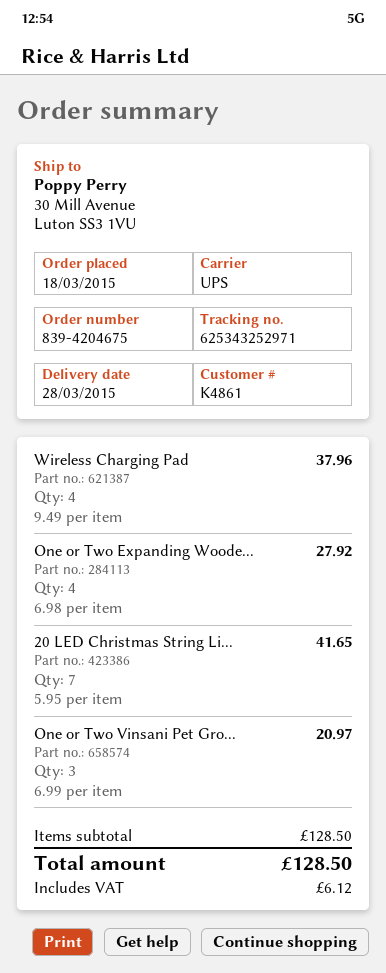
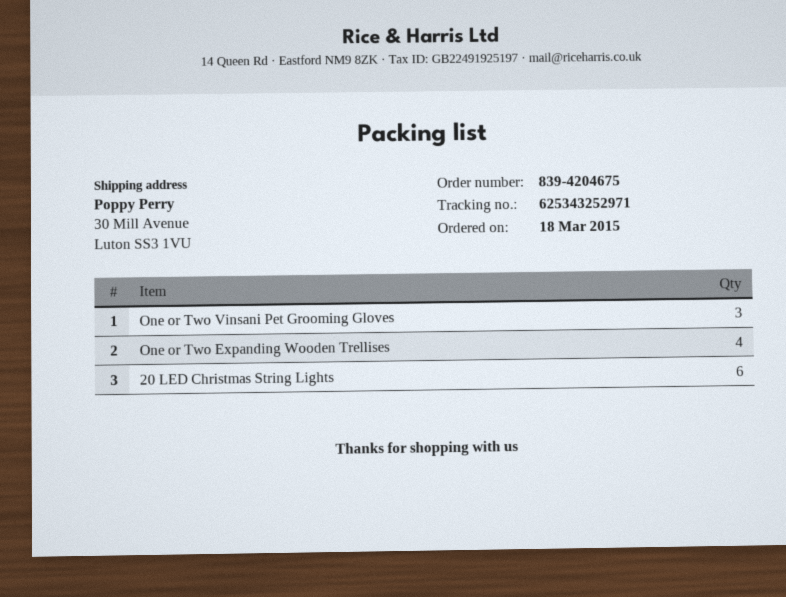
Wireless Charging Pad: 4 -> none
20 LED Christmas String Li...: 7 -> 6

